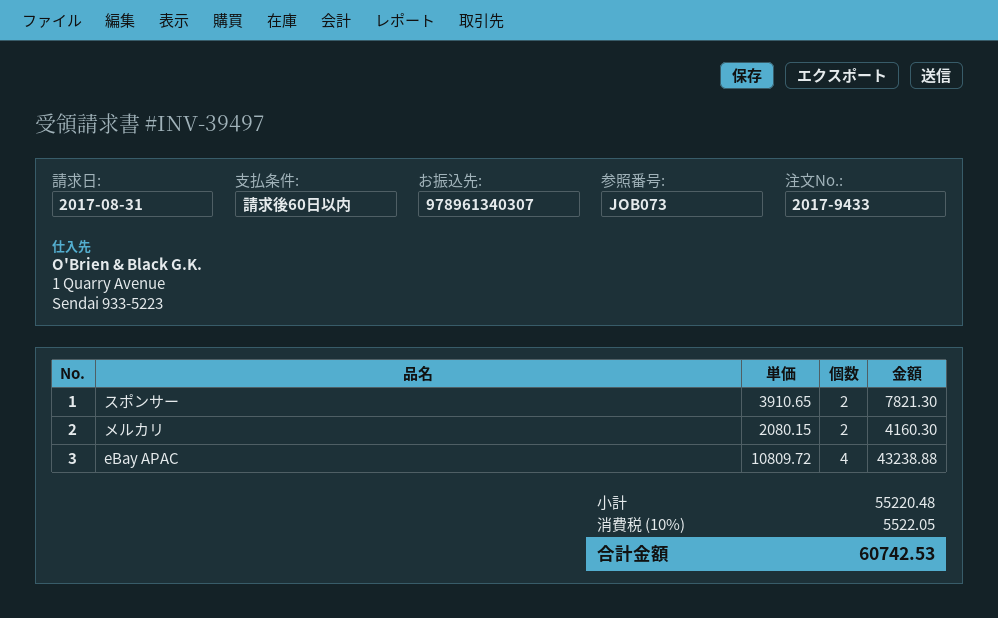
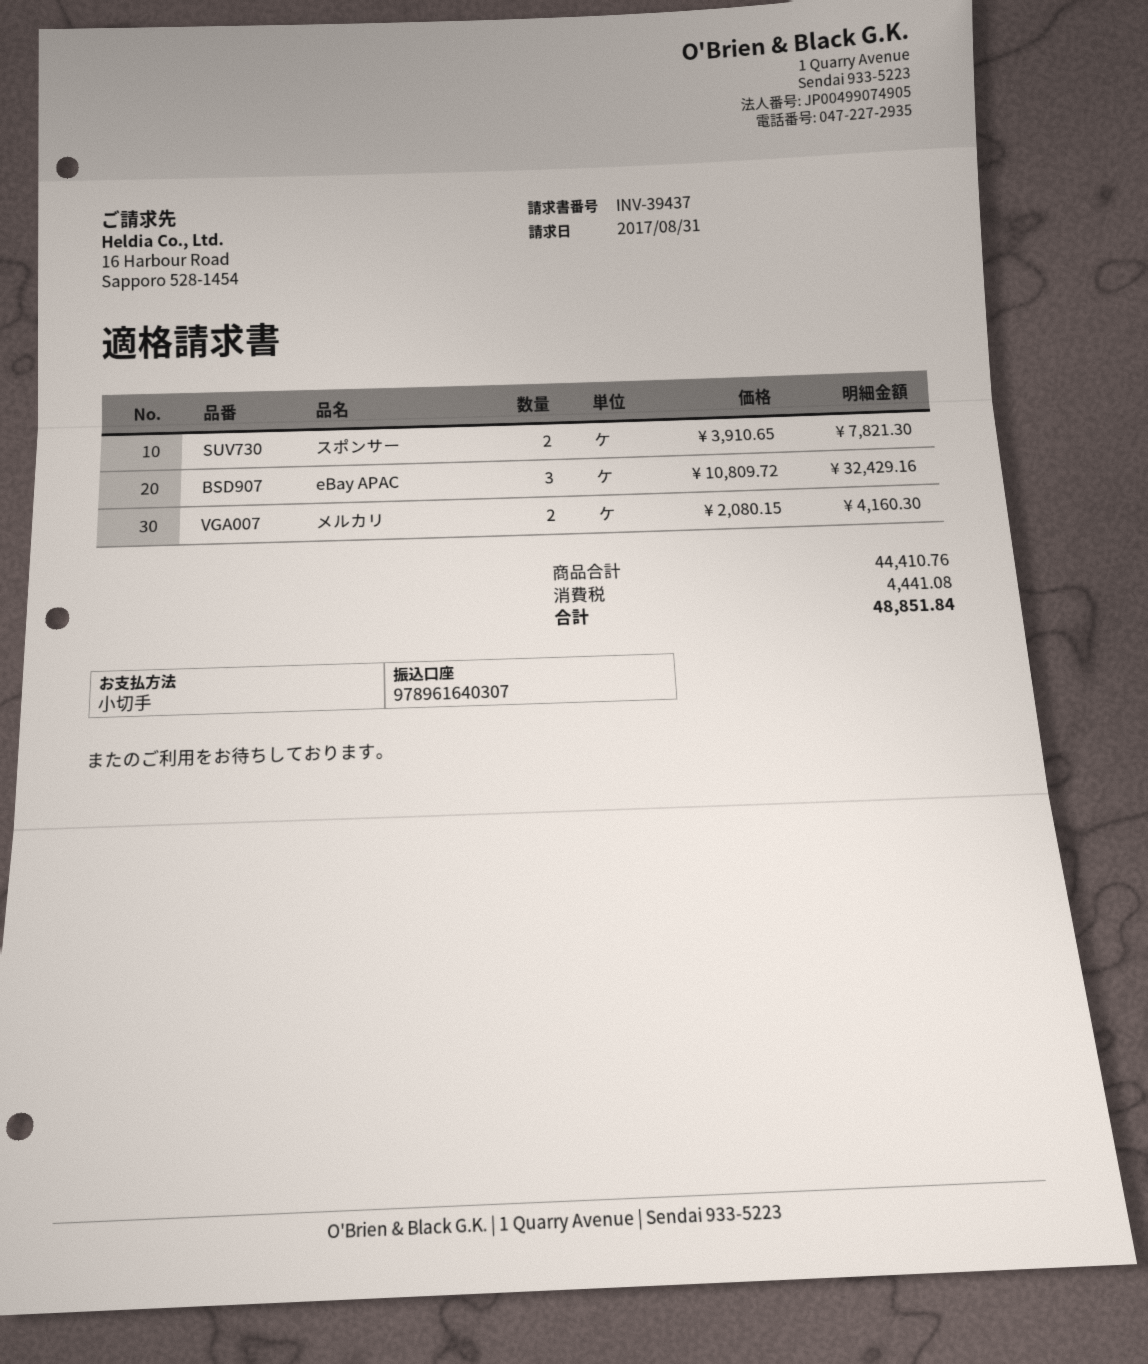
invoice number: INV-39497 -> INV-39437
bank account: 978961340307 -> 978961640307
eBay APAC: 4 x 10809.72 = 43238.88 -> 3 x 10809.72 = 32429.16
subtotal: 55220.48 -> 44410.76
tax: 5522.05 -> 4441.08
total: 60742.53 -> 48851.84

